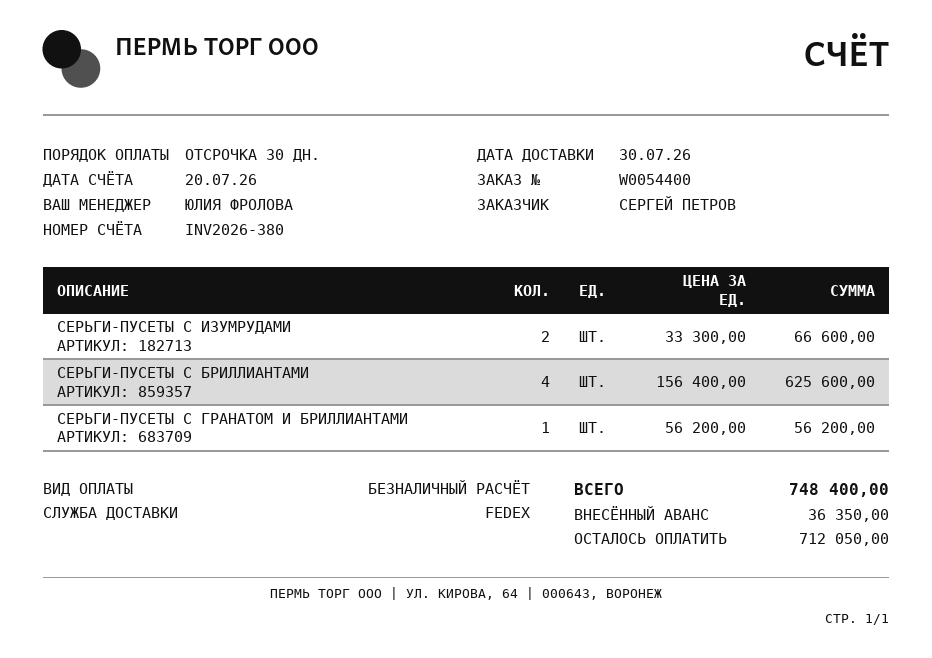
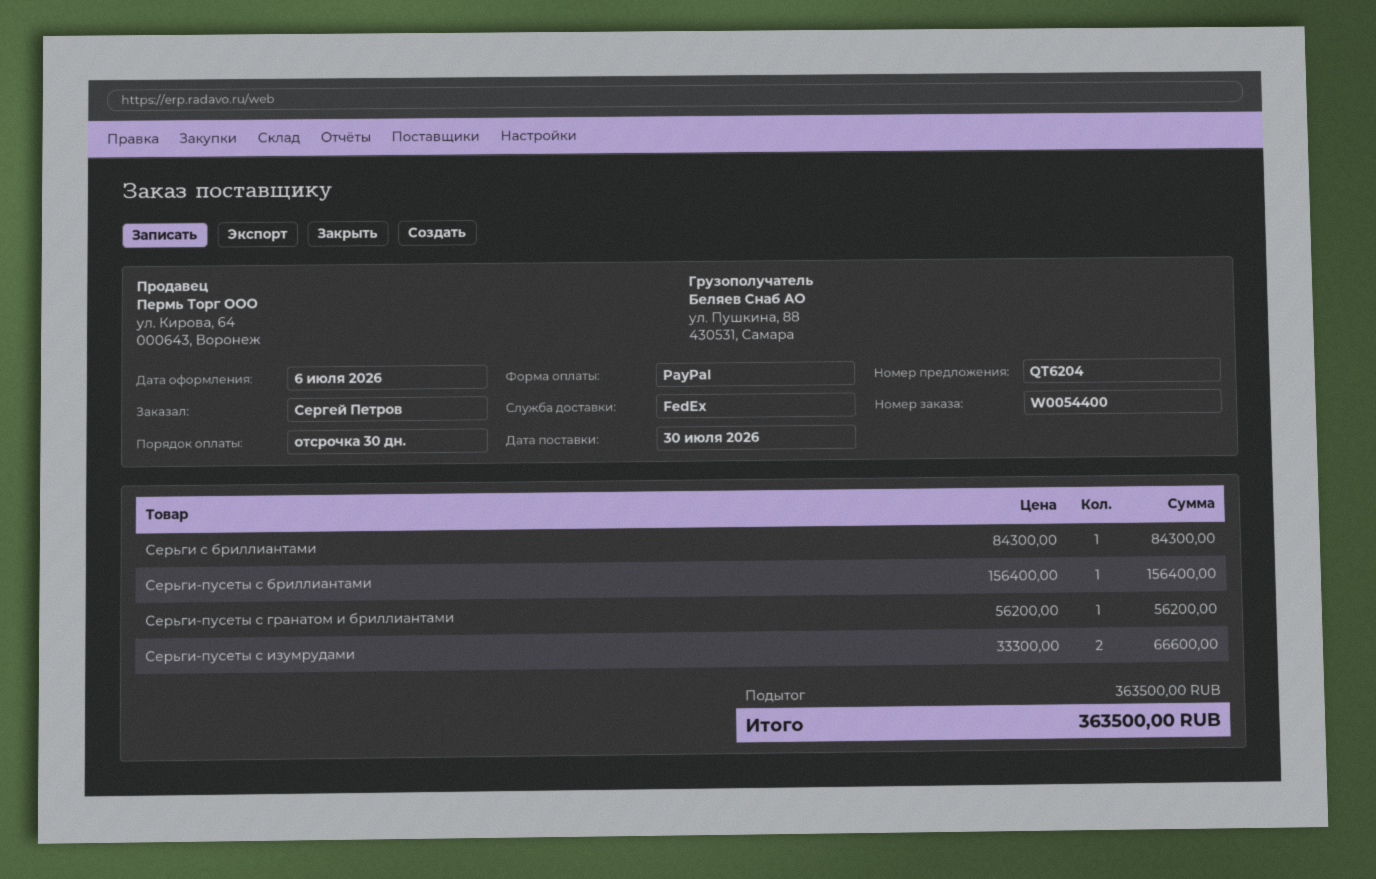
payment method: bank transfer -> PayPal
СЕРЬГИ-ПУСЕТЫ С БРИЛЛИАНТАМИ: 4 x 156400.00 = 625600.00 -> 1 x 156400.00 = 156400.00
Серьги с бриллиантами: none -> 1 x 84300.00 = 84300.00
total: 748400.00 -> 363500.00

